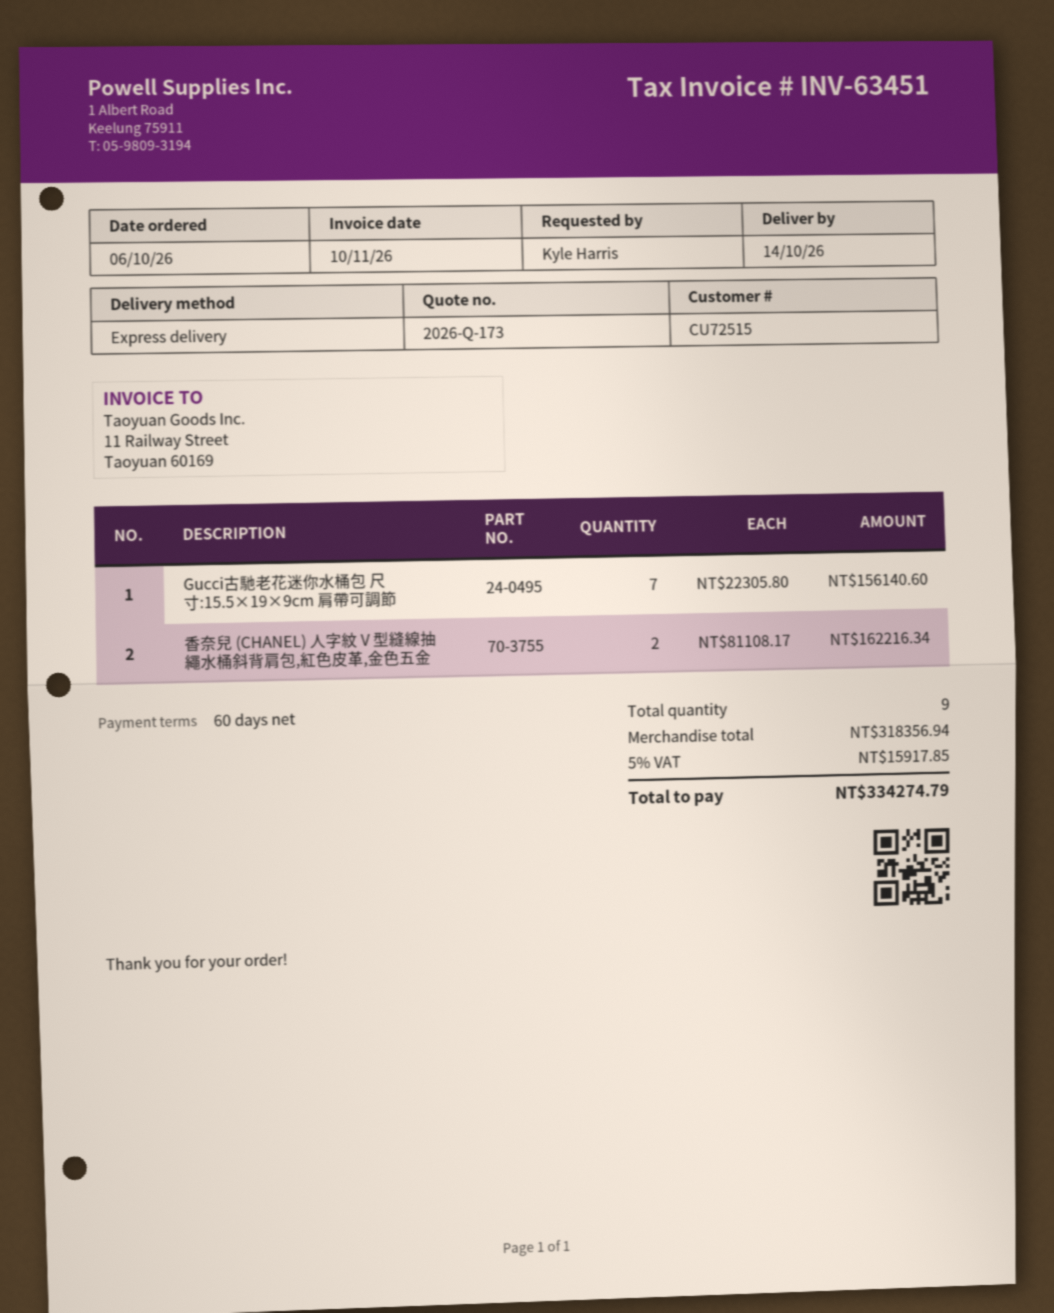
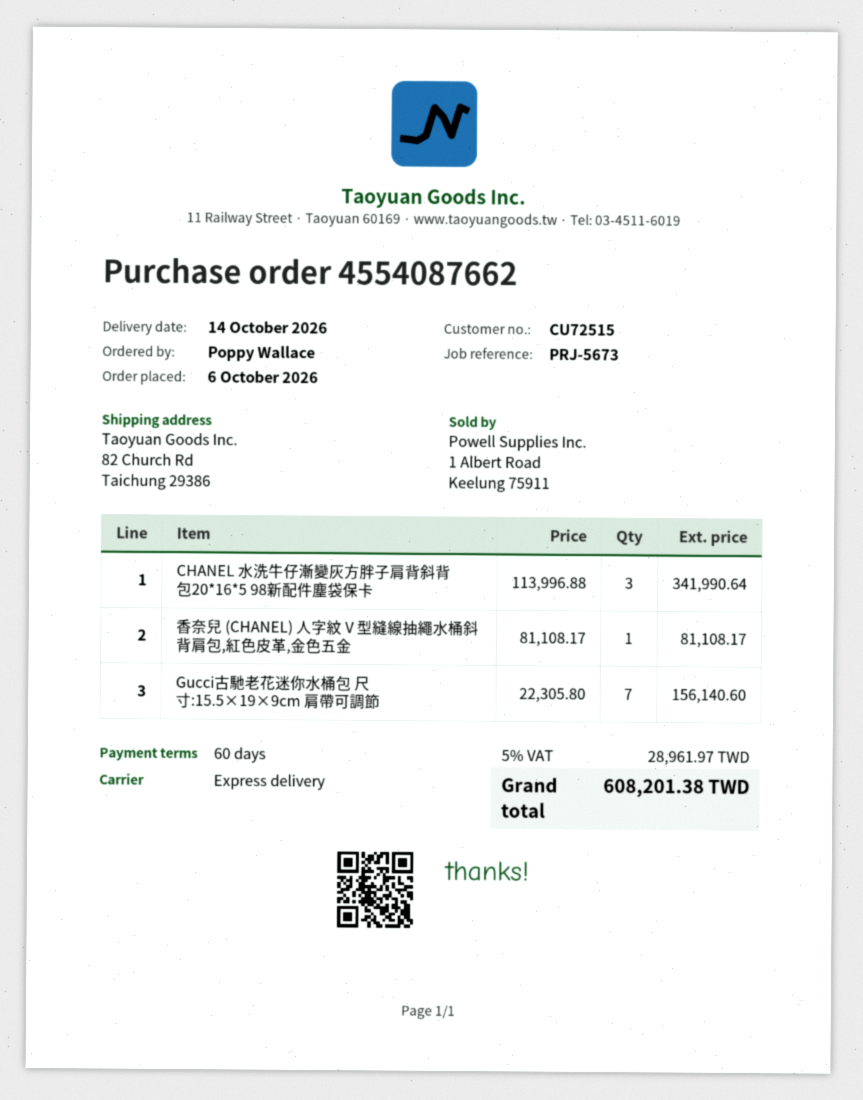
ordered by: Kyle Harris -> Poppy Wallace
香奈兒 (CHANEL) 人字紋 V 型縫線抽繩水桶斜背肩包,紅色皮革,金色五金: 2 x 81108.17 = 162216.34 -> 1 x 81108.17 = 81108.17
CHANEL 水洗牛仔漸變灰方胖子肩背斜背包20*16*5 98新配件塵袋保卡: none -> 3 x 113996.88 = 341990.64
tax: 5% = 15917.85 -> 5% = 28961.97
total: 334274.79 -> 608201.38

